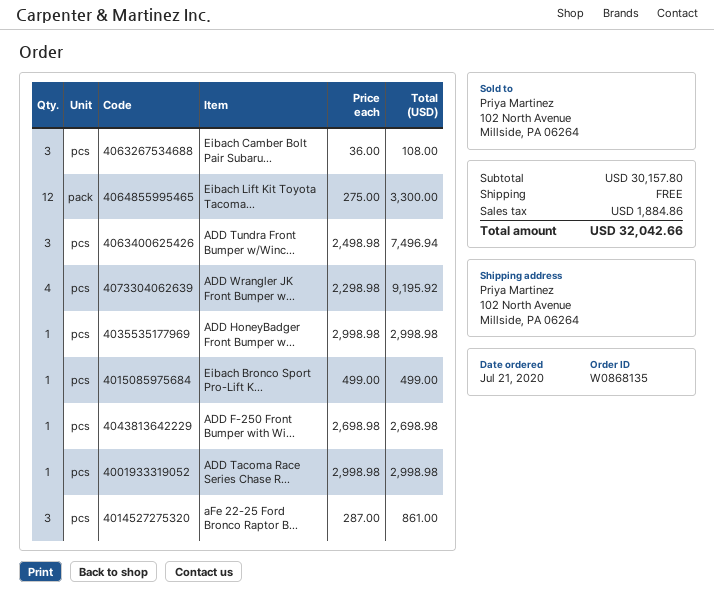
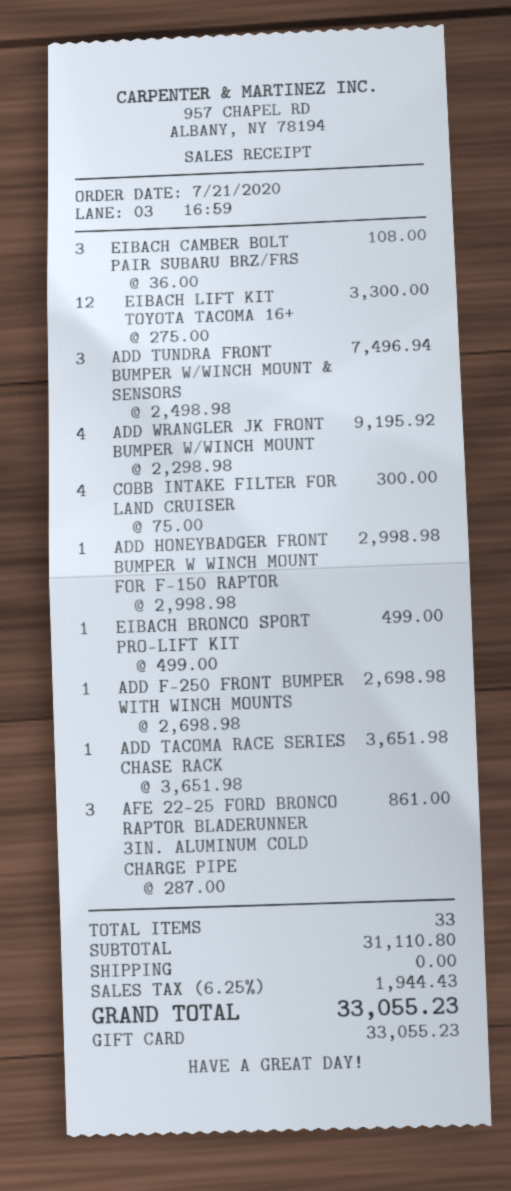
ADD Tacoma Race Series Chase R...: 1 x 2998.98 = 2998.98 -> 1 x 3651.98 = 3651.98
COBB INTAKE FILTER FOR LAND CRUISER: none -> 4 x 75.00 = 300.00
subtotal: 30157.80 -> 31110.80
tax: 1884.86 -> 1944.43
total: 32042.66 -> 33055.23

